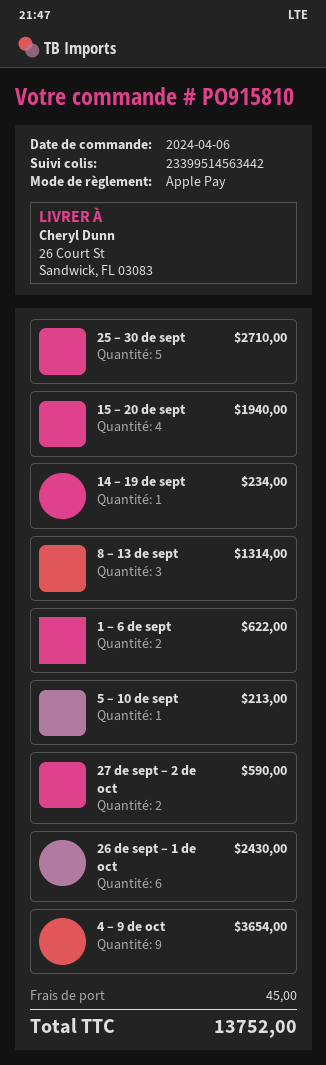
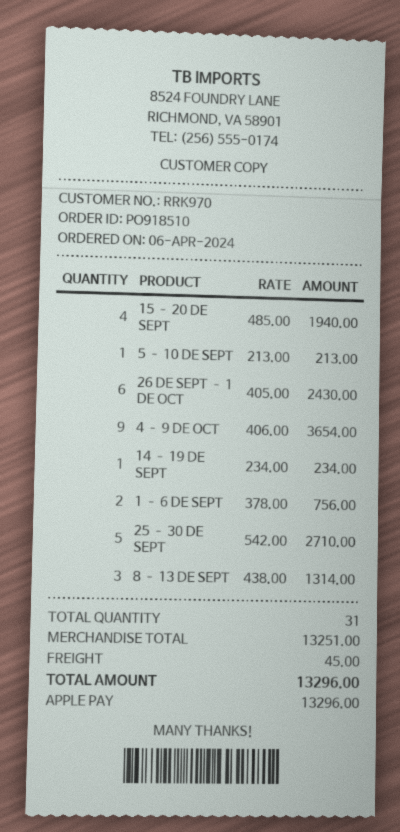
order number: PO915810 -> PO918510
1 – 6 de sept: 2 for 622.00 -> 2 for 756.00
27 de sept – 2 de oct: 2 for 590.00 -> none
total: 13752.00 -> 13296.00

